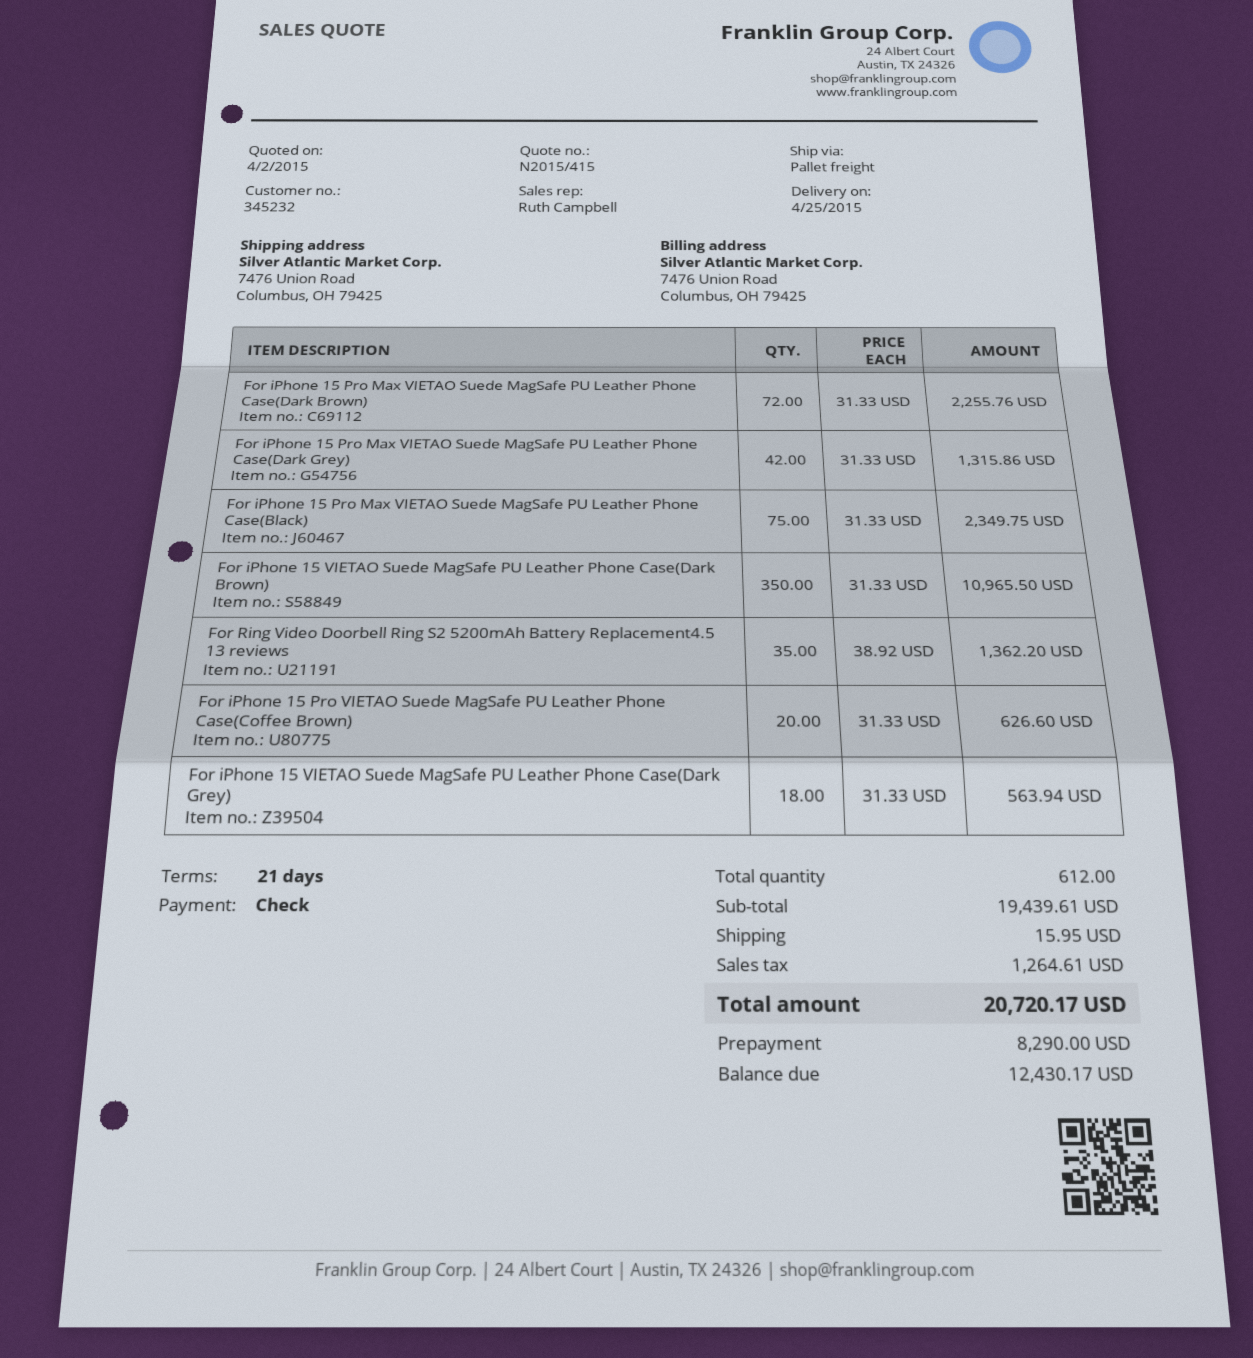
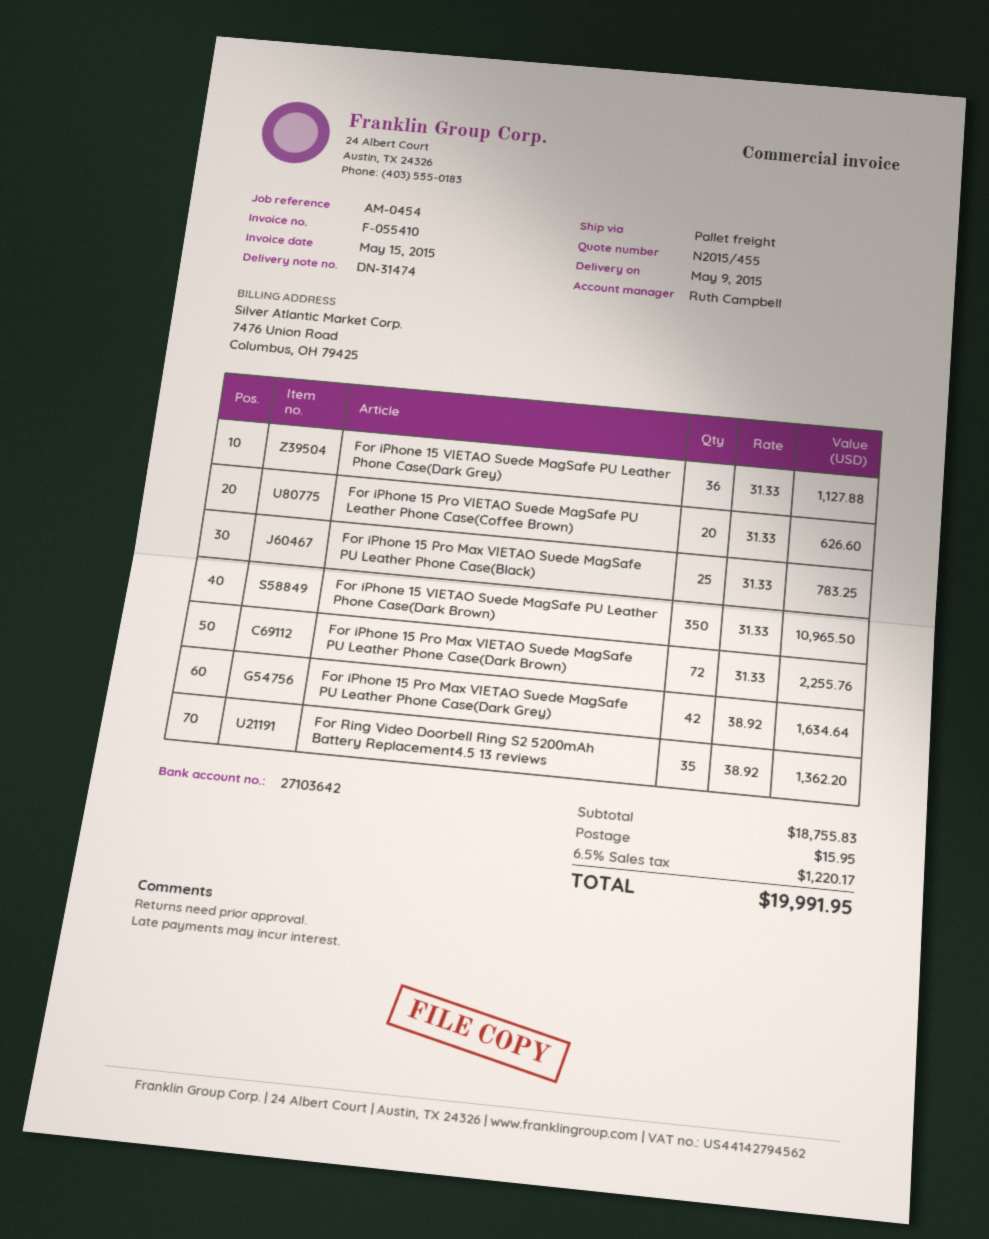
quote number: N2015/415 -> N2015/455
delivery date: 2015-04-25 -> 2015-05-09
For iPhone 15 Pro Max VIETAO Suede MagSafe PU Leather Phone Case(Dark Grey): 42 x 31.33 = 1315.86 -> 42 x 38.92 = 1634.64
For iPhone 15 Pro Max VIETAO Suede MagSafe PU Leather Phone Case(Black): 75 x 31.33 = 2349.75 -> 25 x 31.33 = 783.25
For iPhone 15 VIETAO Suede MagSafe PU Leather Phone Case(Dark Grey): 18 x 31.33 = 563.94 -> 36 x 31.33 = 1127.88
subtotal: 19439.61 -> 18755.83
tax: 1264.61 -> 1220.17
total: 20720.17 -> 19991.95

